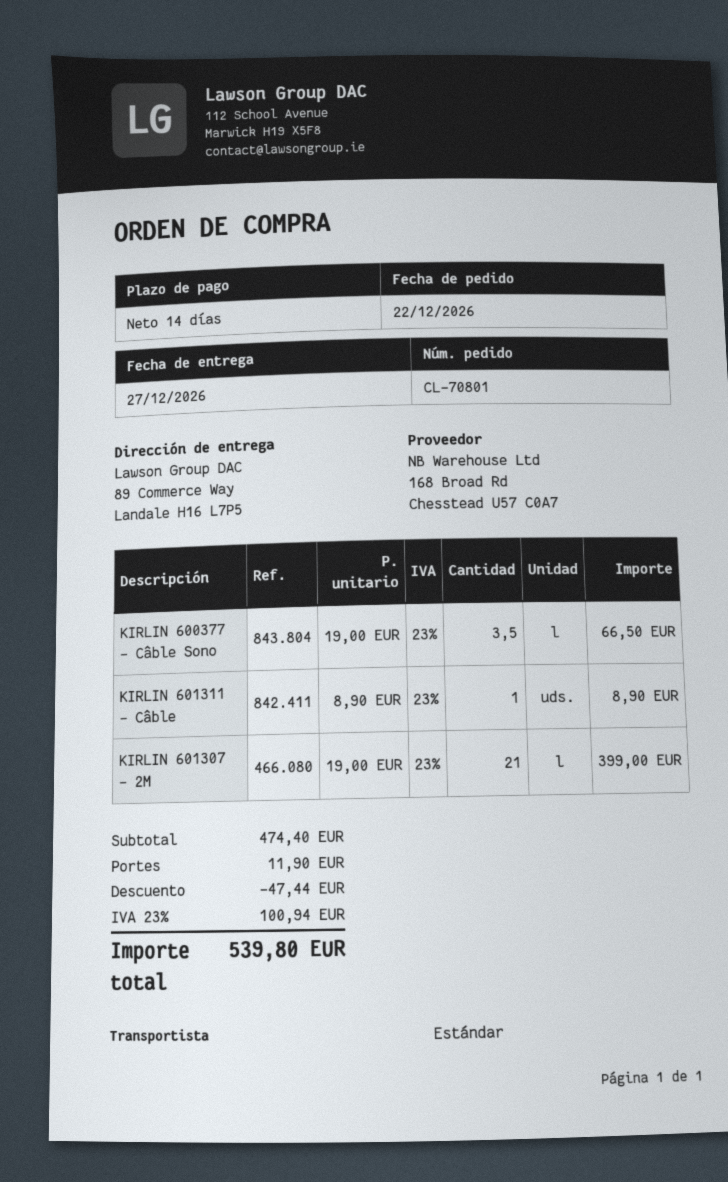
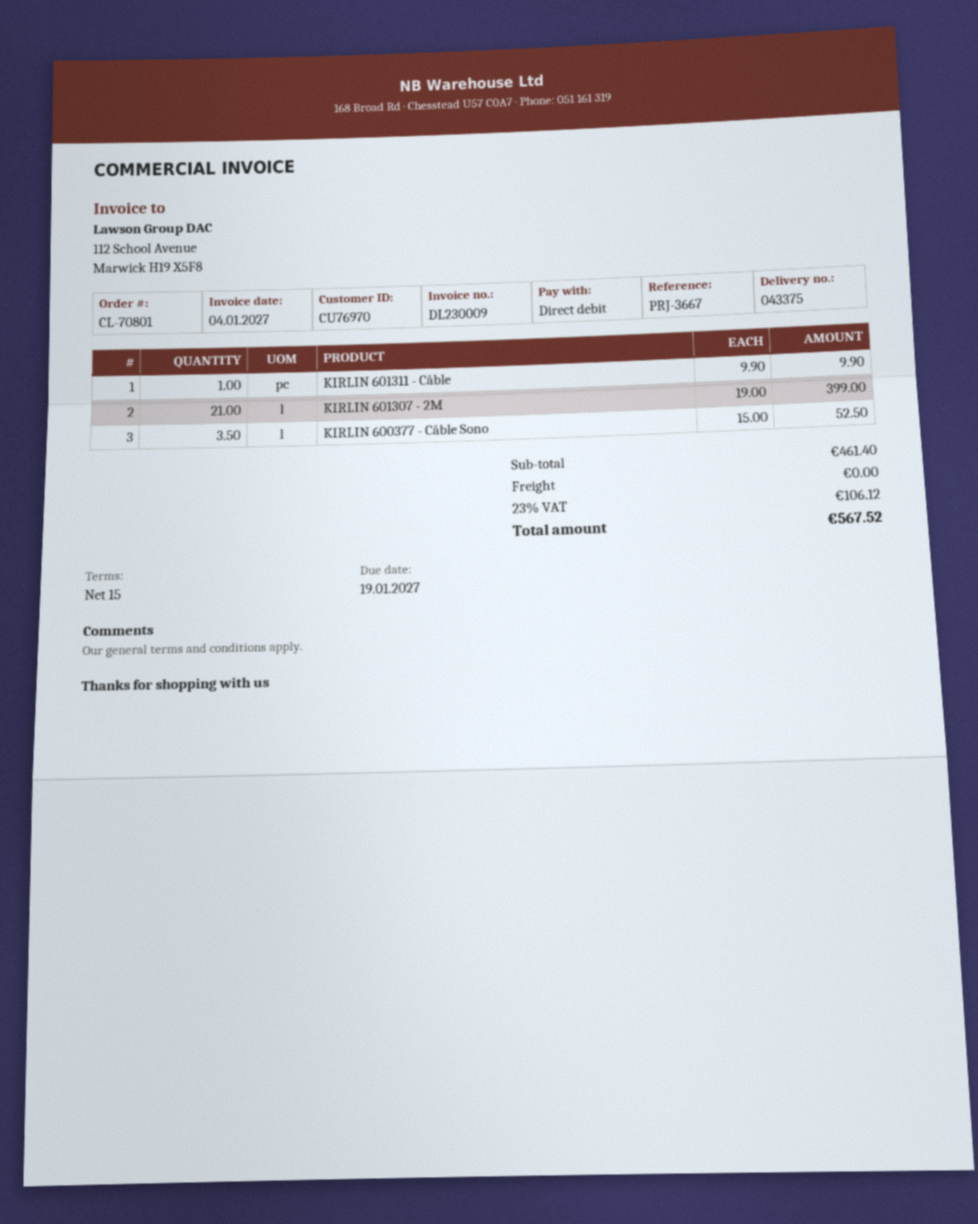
payment terms: 14 days -> 15 days
KIRLIN 600377 - Câble Sono: 3.5 x 19.00 = 66.50 -> 3.5 x 15.00 = 52.50
KIRLIN 601311 - Câble: 1 x 8.90 = 8.90 -> 1 x 9.90 = 9.90
subtotal: 474.40 -> 461.40
discount: 47.44 -> none
shipping: 11.90 -> 0.00
tax: 23% = 100.94 -> 23% = 106.12
total: 539.80 -> 567.52

